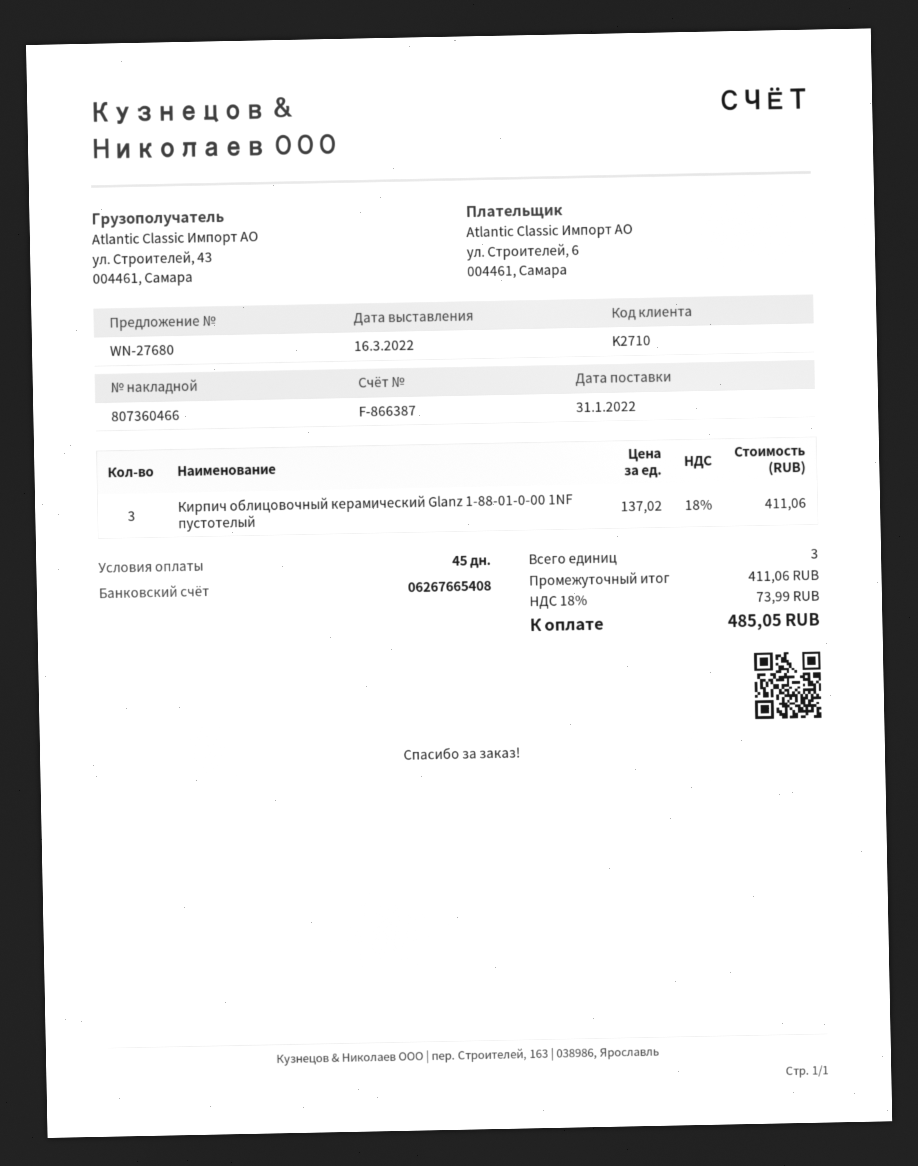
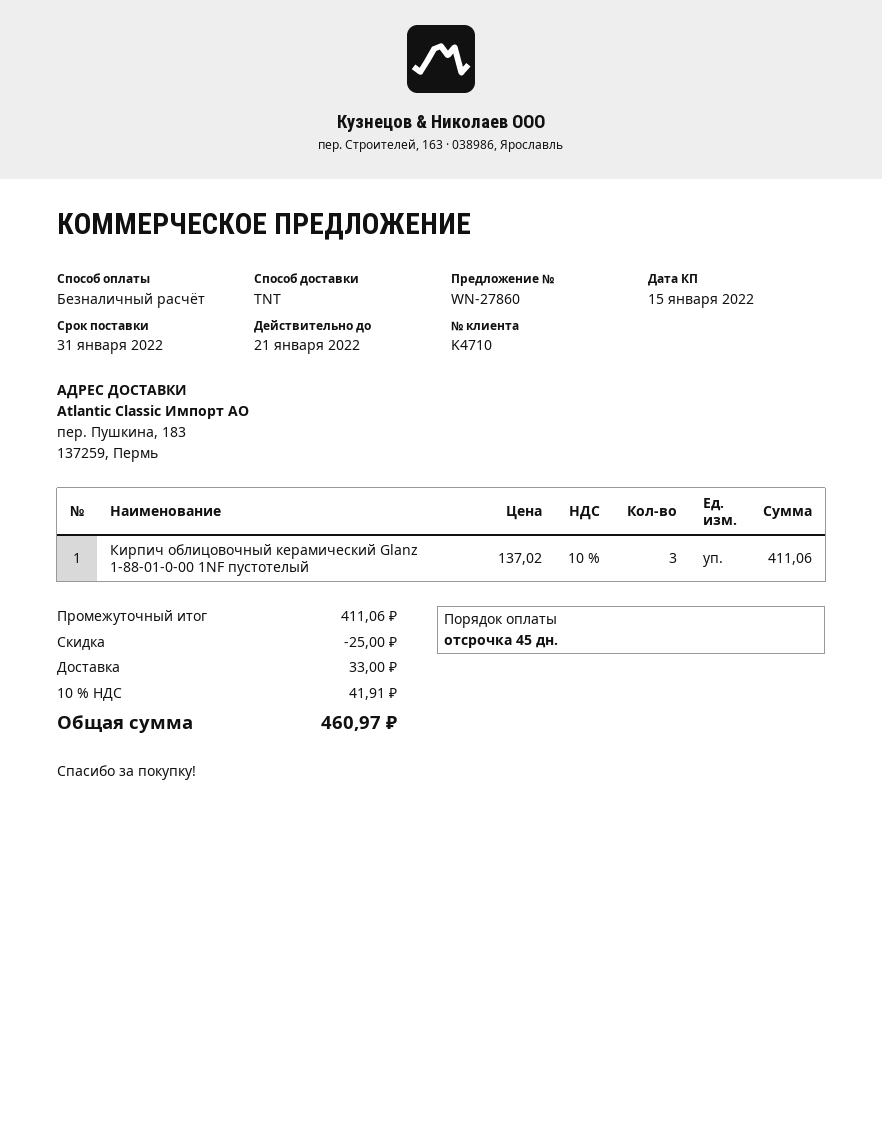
quote number: WN-27680 -> WN-27860
customer number: K2710 -> K4710
ship to: ул. Строителей, 43, 004461, Самара -> пер. Пушкина, 183, 137259, Пермь
discount: none -> 25.00
shipping: none -> 33.00
tax: 18% = 73.99 -> 10% = 41.91
total: 485.05 -> 460.97

